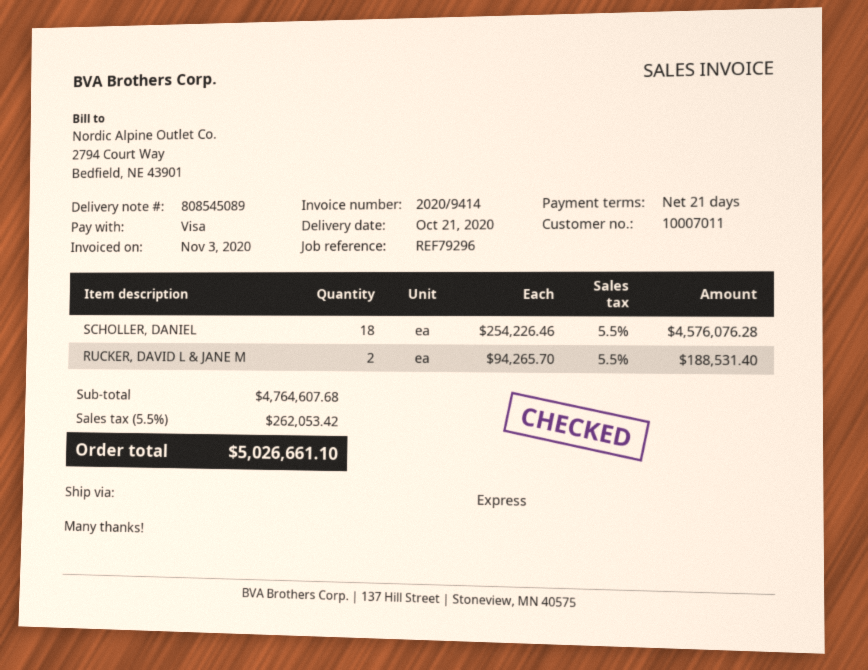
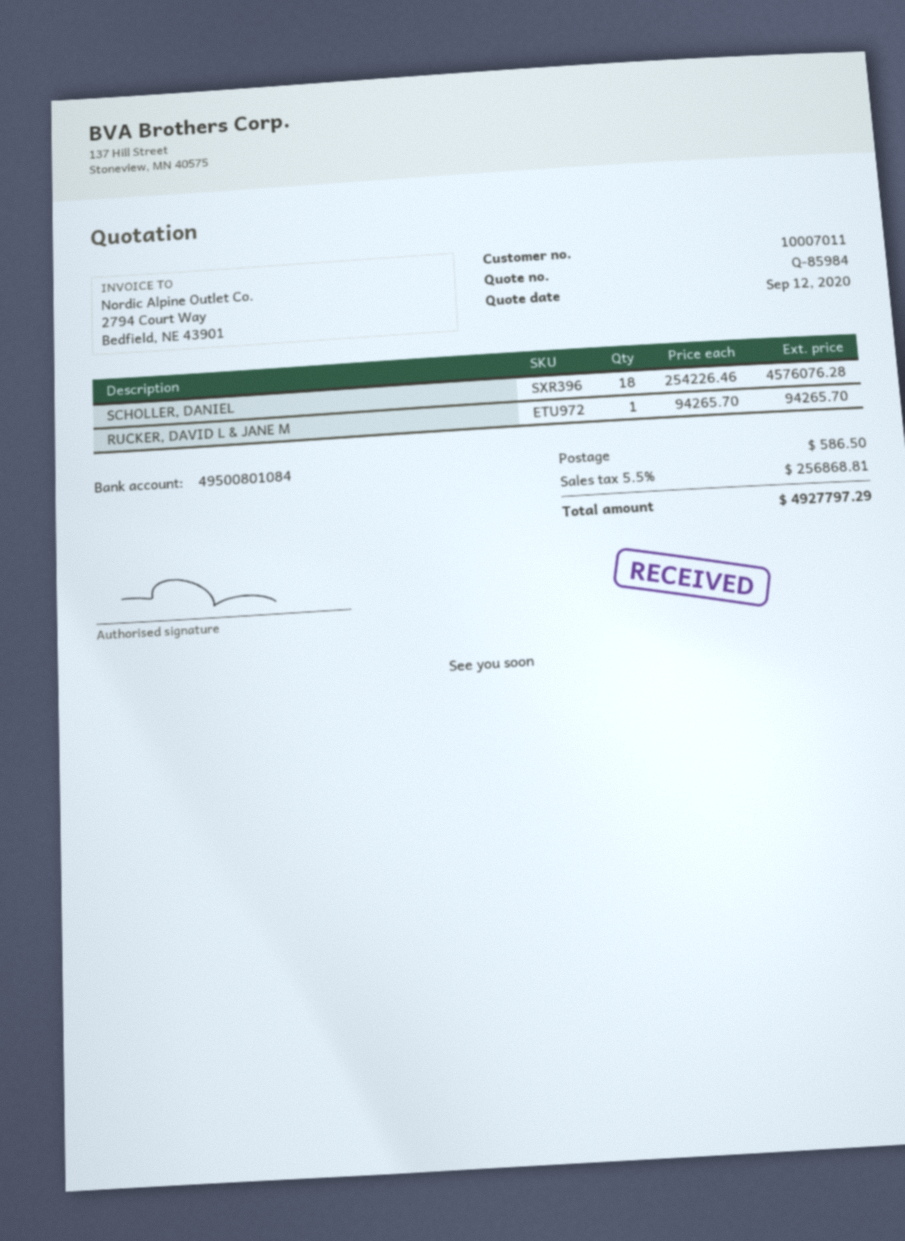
RUCKER, DAVID L & JANE M: 2 x 94265.70 = 188531.40 -> 1 x 94265.70 = 94265.70
shipping: none -> 586.50
tax: 5.5% = 262053.42 -> 5.5% = 256868.81
total: 5026661.10 -> 4927797.29

